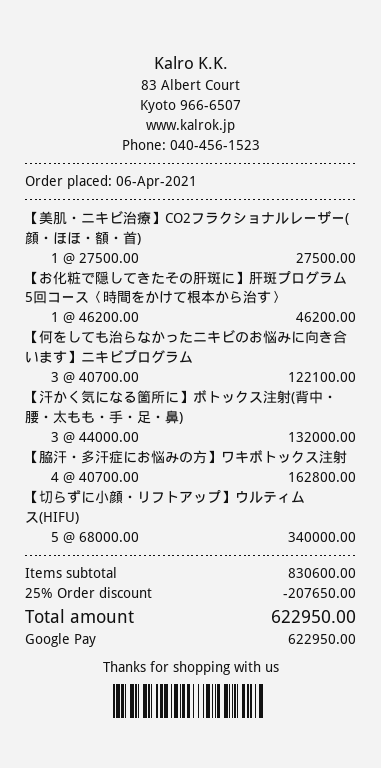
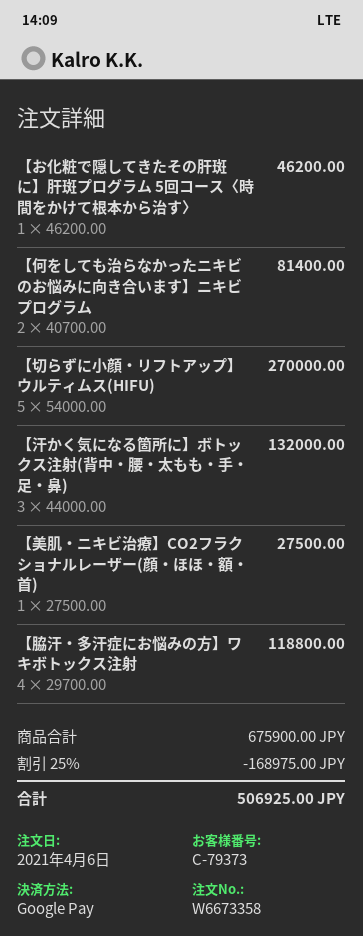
【何をしても治らなかったニキビのお悩みに向き合います】ニキビプログラム: 3 x 40700.00 = 122100.00 -> 2 x 40700.00 = 81400.00
【脇汗・多汗症にお悩みの方】ワキボトックス注射: 4 x 40700.00 = 162800.00 -> 4 x 29700.00 = 118800.00
【切らずに小顔・リフトアップ】ウルティムス(HIFU): 5 x 68000.00 = 340000.00 -> 5 x 54000.00 = 270000.00
subtotal: 830600.00 -> 675900.00
discount: 25% = 207650.00 -> 25% = 168975.00
total: 622950.00 -> 506925.00

